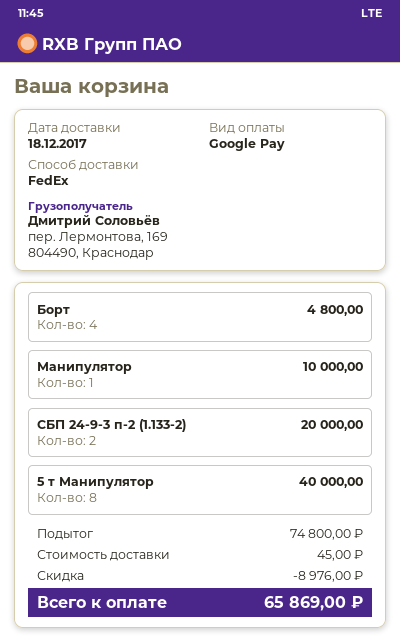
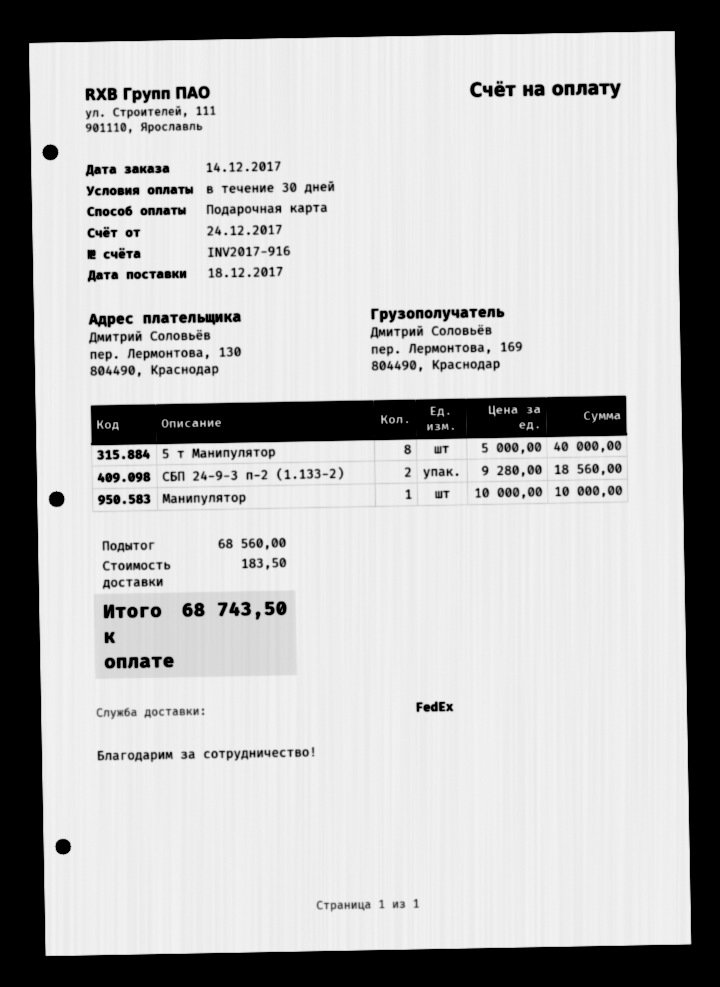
payment method: Google Pay -> gift card
Борт: 4 for 4800.00 -> none
СБП 24-9-3 п-2 (1.133-2): 2 for 20000.00 -> 2 for 18560.00
subtotal: 74800.00 -> 68560.00
discount: 8976.00 -> none
shipping: 45.00 -> 183.50
total: 65869.00 -> 68743.50

